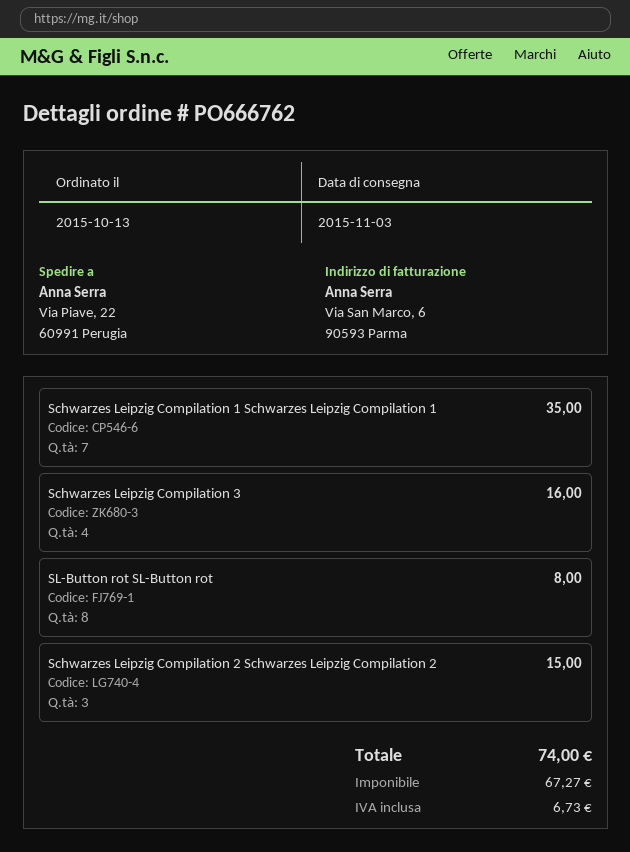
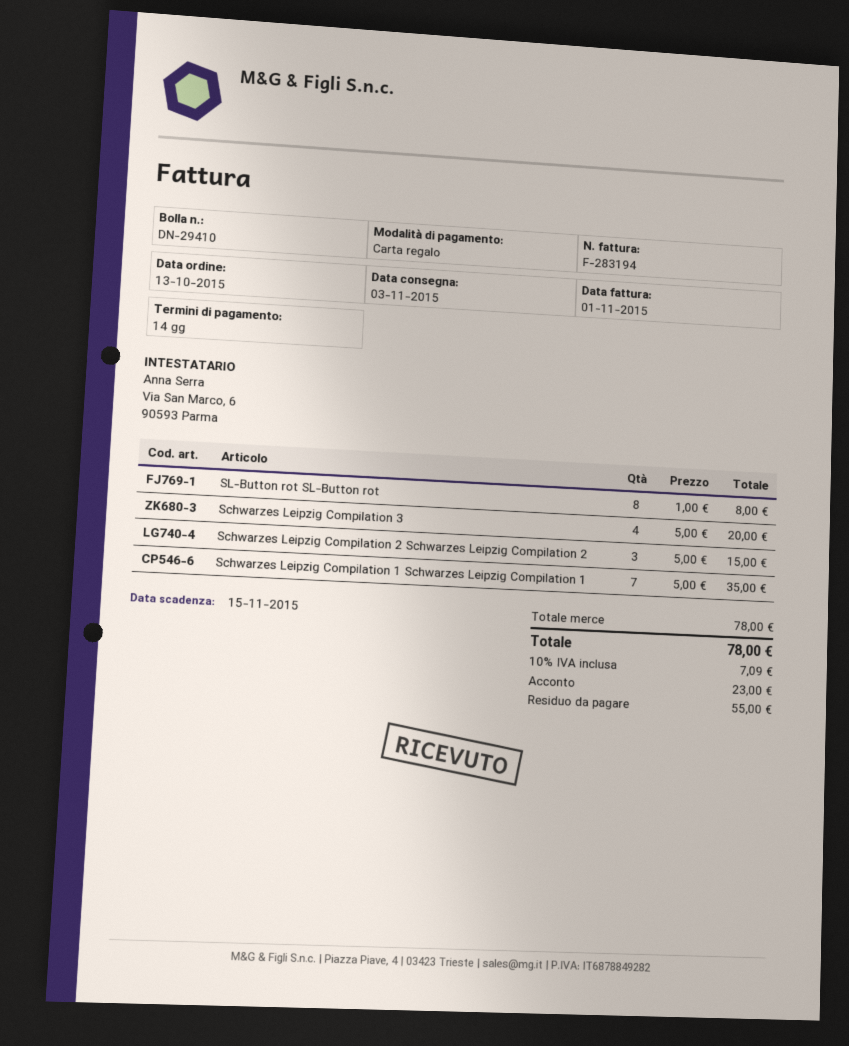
Schwarzes Leipzig Compilation 3: 4 for 16.00 -> 4 for 20.00
tax: 6.73 -> 7.09
total: 74.00 -> 78.00

